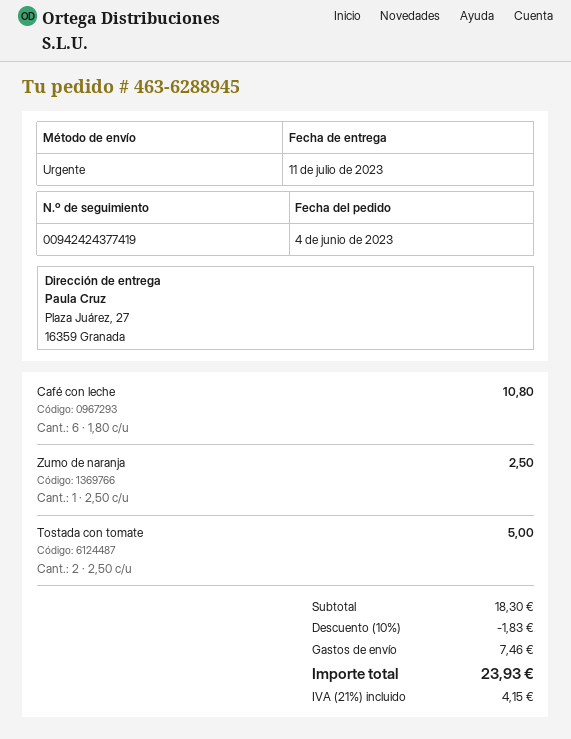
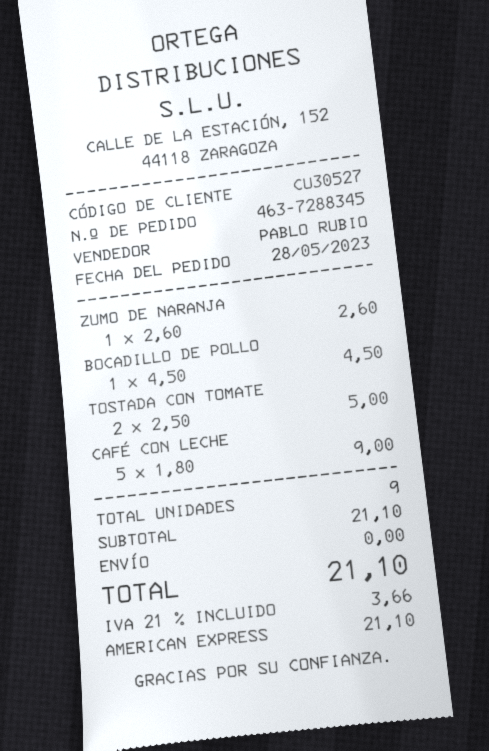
order number: 463-6288945 -> 463-7288345
order date: 2023-06-04 -> 2023-05-28
Café con leche: 6 x 1.80 = 10.80 -> 5 x 1.80 = 9.00
Zumo de naranja: 1 x 2.50 = 2.50 -> 1 x 2.60 = 2.60
BOCADILLO DE POLLO: none -> 1 x 4.50 = 4.50
subtotal: 18.30 -> 21.10
discount: 10% = 1.83 -> none
shipping: 7.46 -> 0.00
tax: 21% = 4.15 -> 21% = 3.66
total: 23.93 -> 21.10

